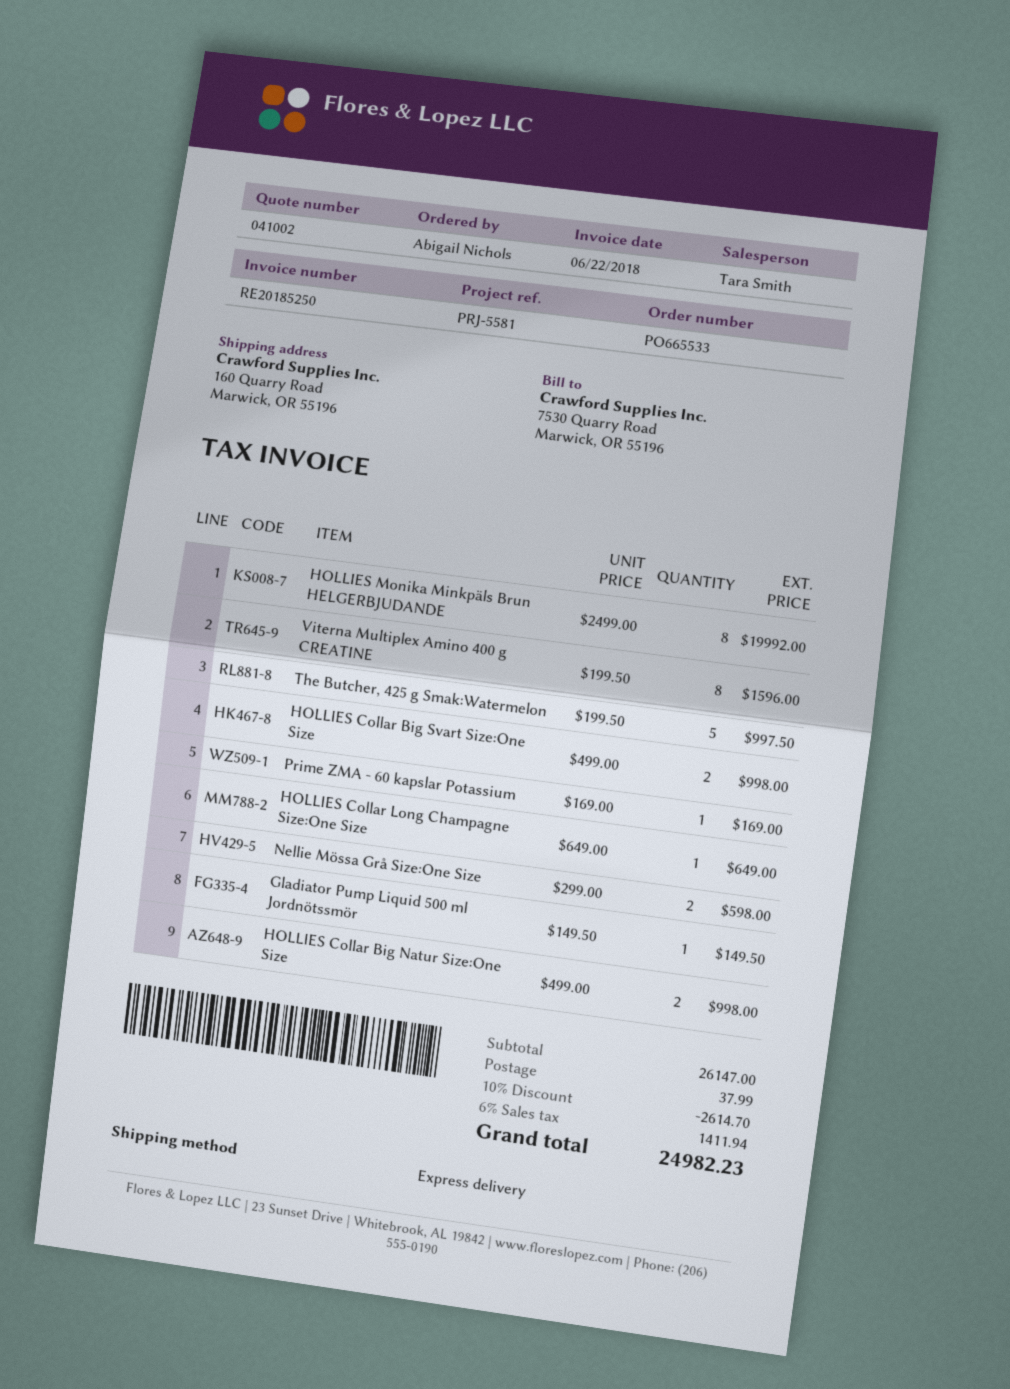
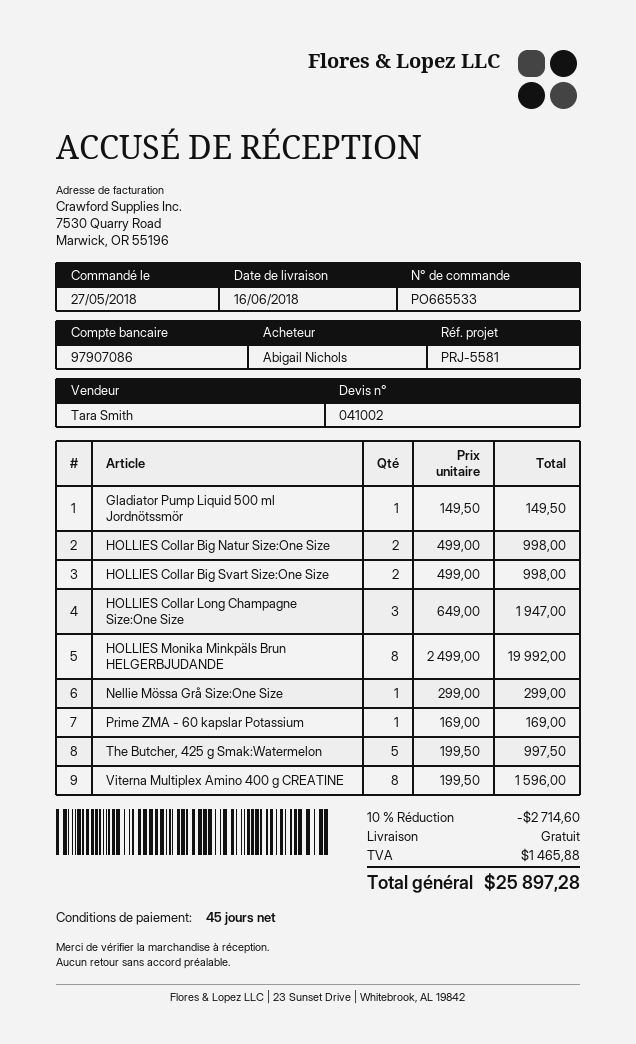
HOLLIES Collar Long Champagne Size:One Size: 1 x 649.00 = 649.00 -> 3 x 649.00 = 1947.00
Nellie Mössa Grå Size:One Size: 2 x 299.00 = 598.00 -> 1 x 299.00 = 299.00
discount: 10% = 2614.70 -> 10% = 2714.60
shipping: 37.99 -> 0.00
tax: 1411.94 -> 1465.88
total: 24982.23 -> 25897.28

